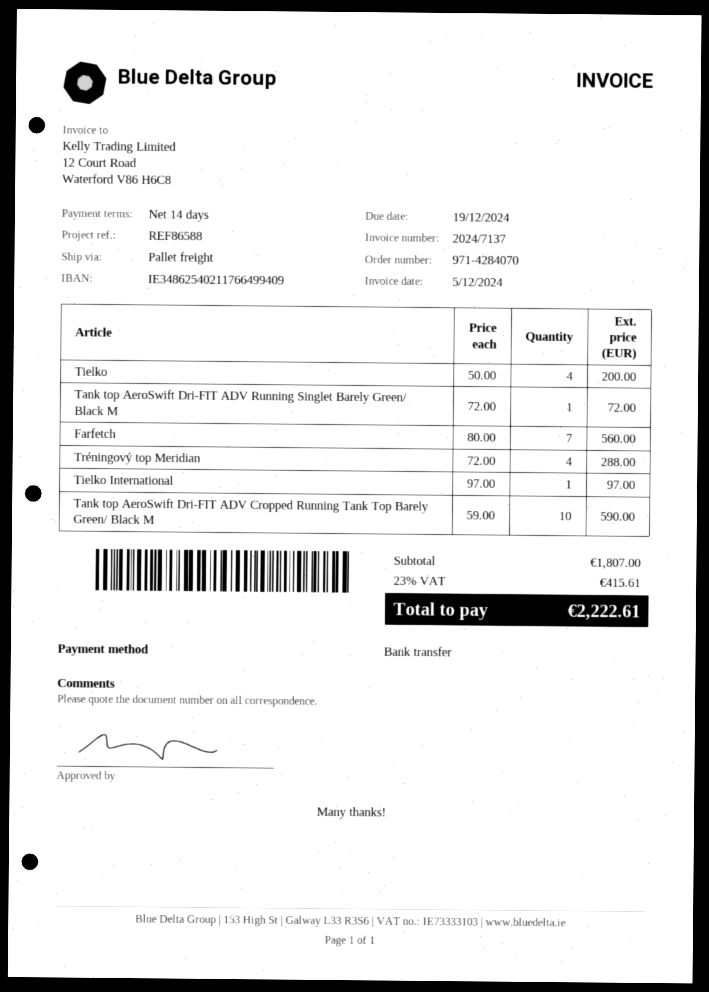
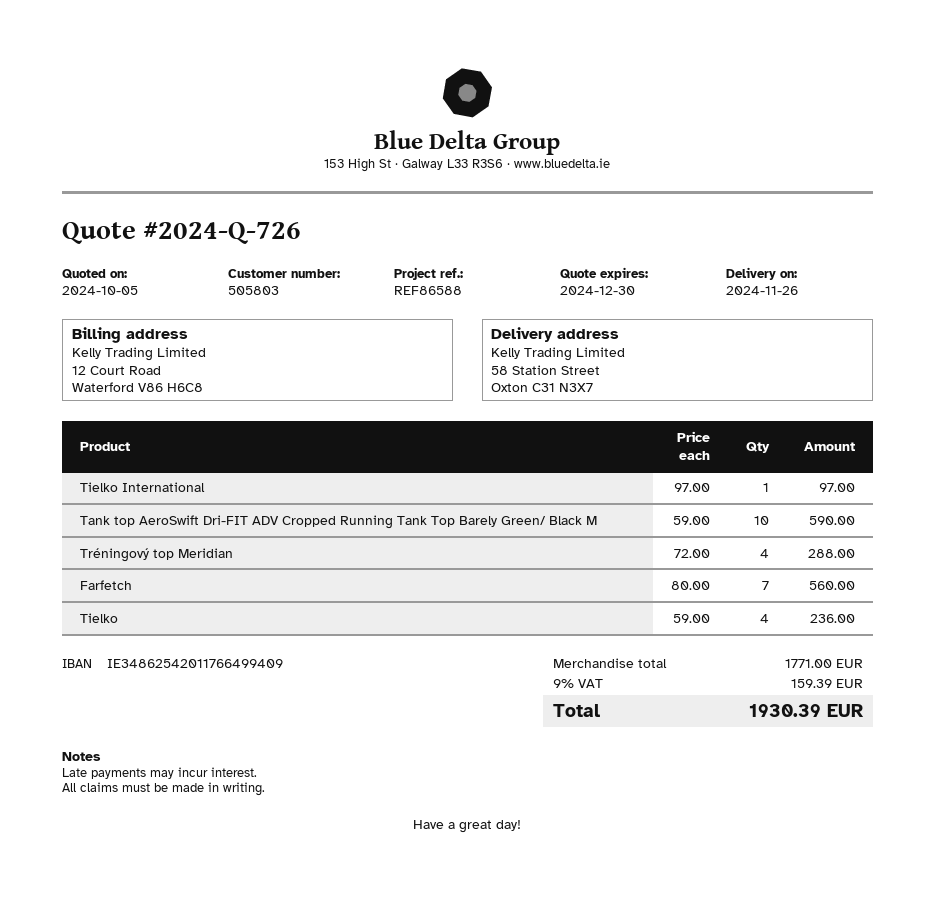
bank account: IE34862540211766499409 -> IE34862542011766499409
Tielko: 4 x 50.00 = 200.00 -> 4 x 59.00 = 236.00
Tank top AeroSwift Dri-FIT ADV Running Singlet Barely Green/ Black M: 1 x 72.00 = 72.00 -> none
subtotal: 1807.00 -> 1771.00
tax: 23% = 415.61 -> 9% = 159.39
total: 2222.61 -> 1930.39

